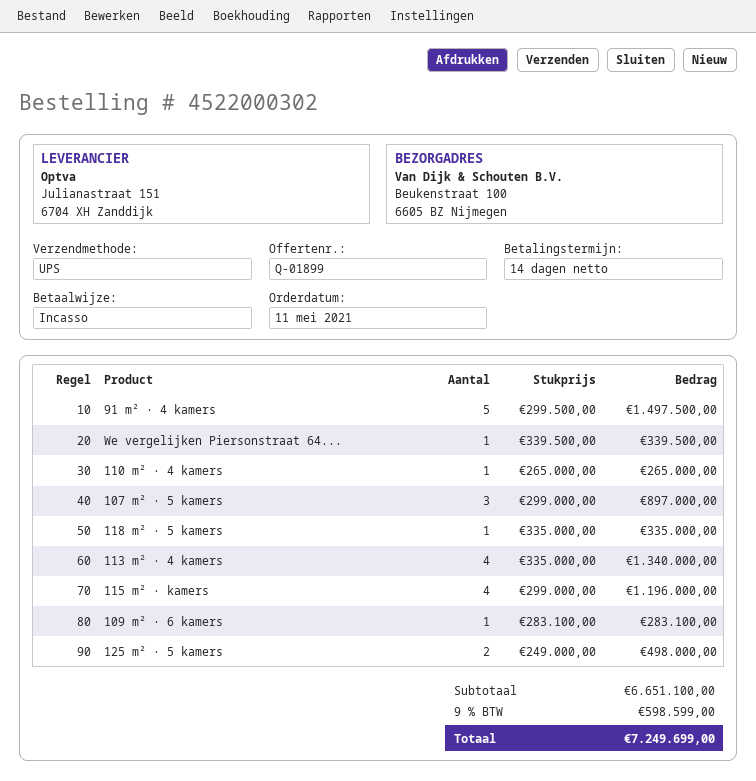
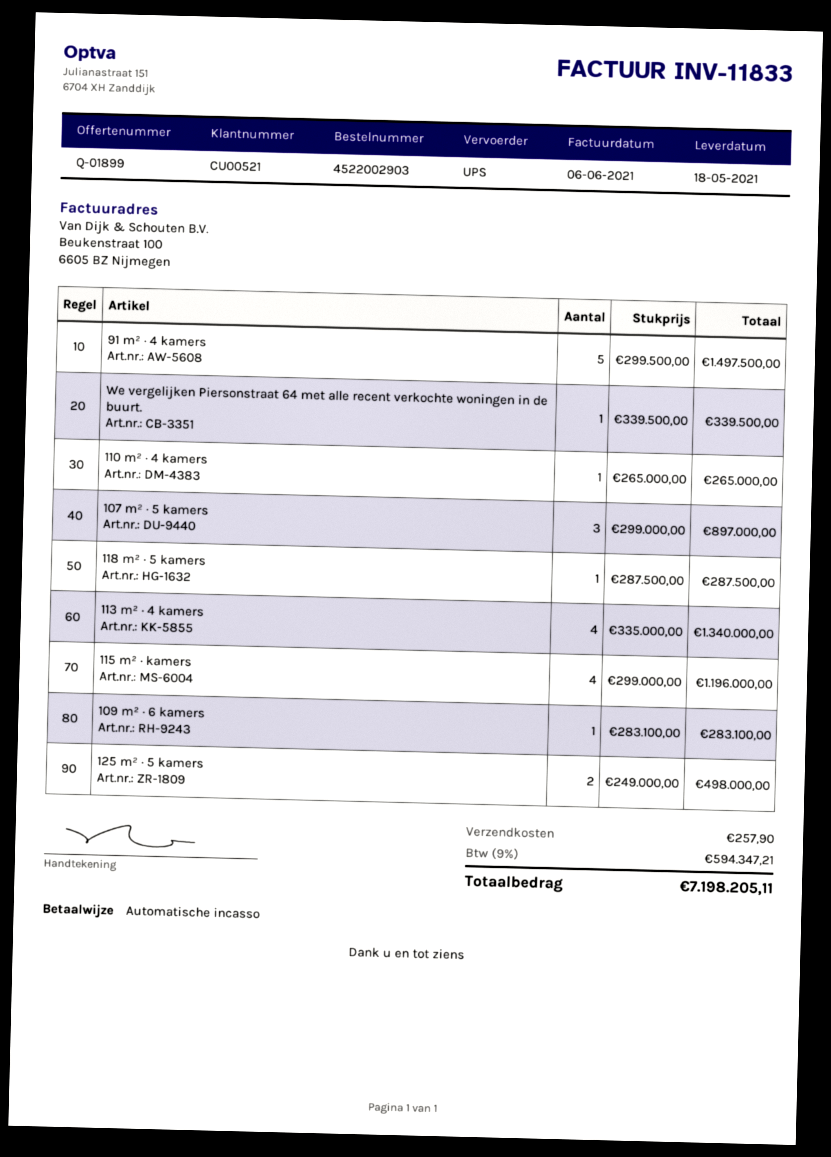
order number: 4522000302 -> 4522002903
118 m² · 5 kamers: 1 x 335000.00 = 335000.00 -> 1 x 287500.00 = 287500.00
shipping: none -> 257.90
tax: 9% = 598599.00 -> 9% = 594347.21
total: 7249699.00 -> 7198205.11

